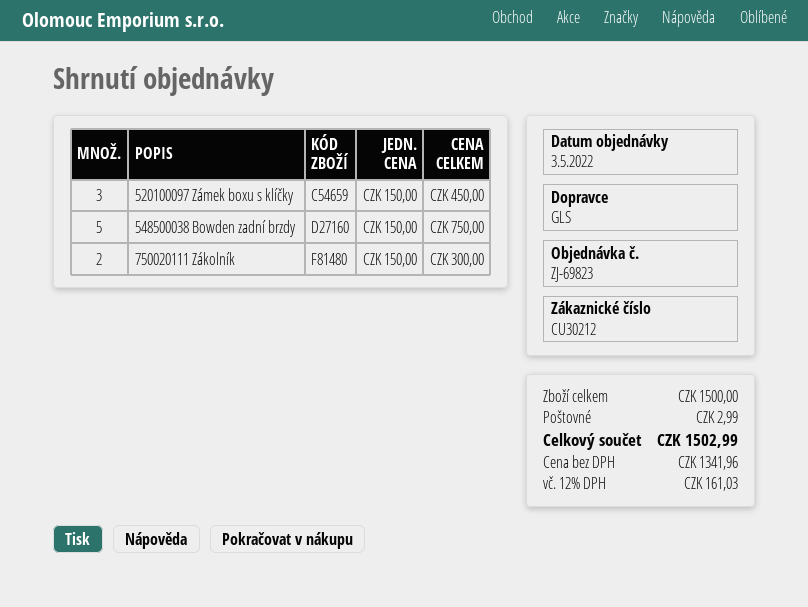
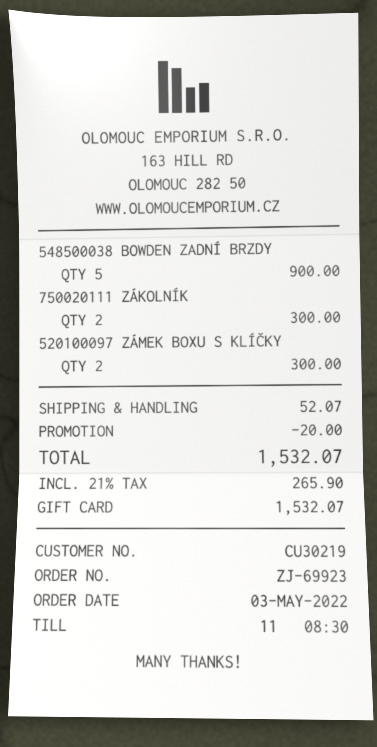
order number: ZJ-69823 -> ZJ-69923
customer number: CU30212 -> CU30219
520100097 Zámek boxu s klíčky: 3 for 450.00 -> 2 for 300.00
548500038 Bowden zadní brzdy: 5 for 750.00 -> 5 for 900.00
discount: none -> 20.00
shipping: 2.99 -> 52.07
tax: 12% = 161.03 -> 21% = 265.90
total: 1502.99 -> 1532.07

